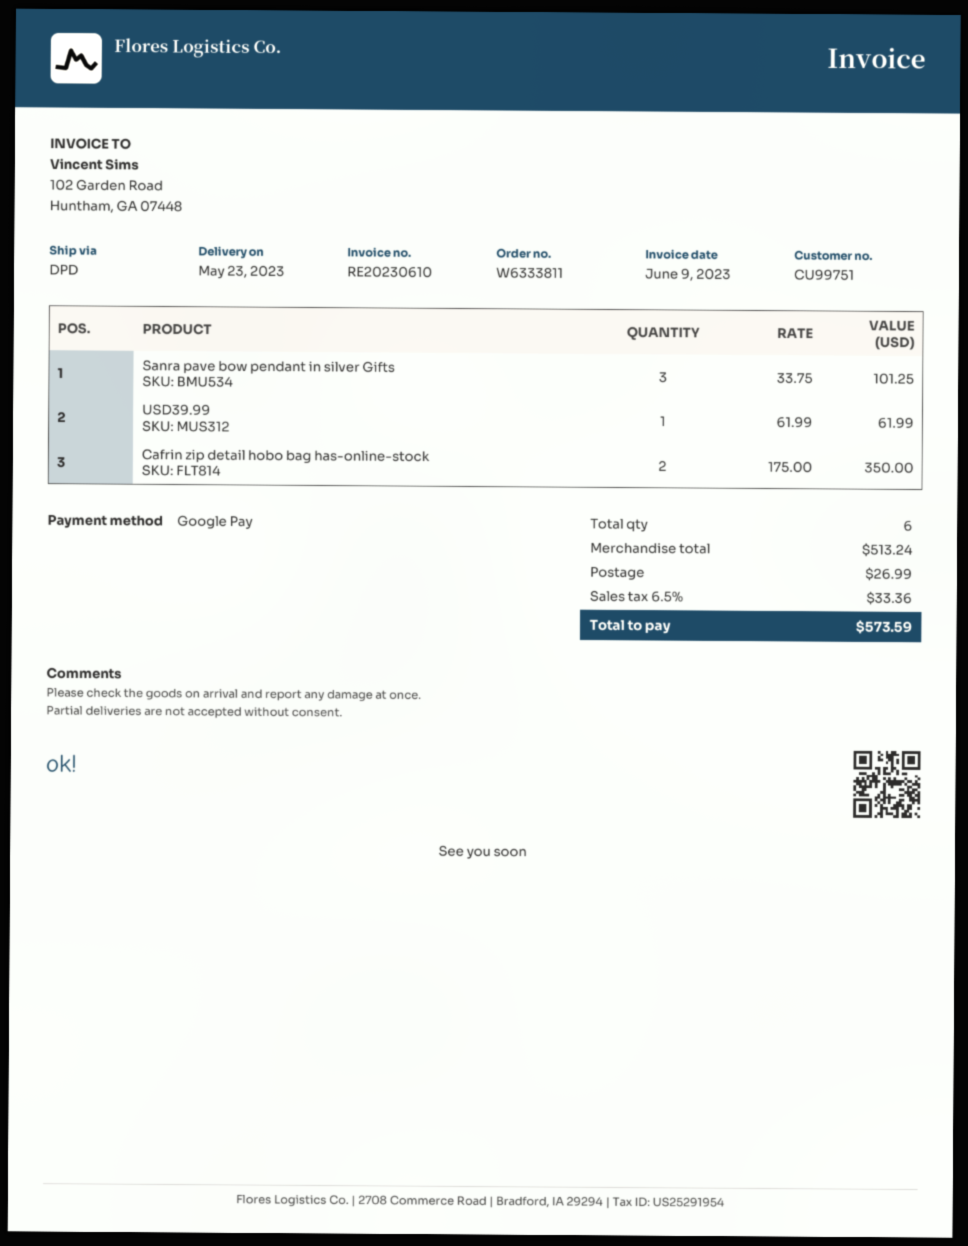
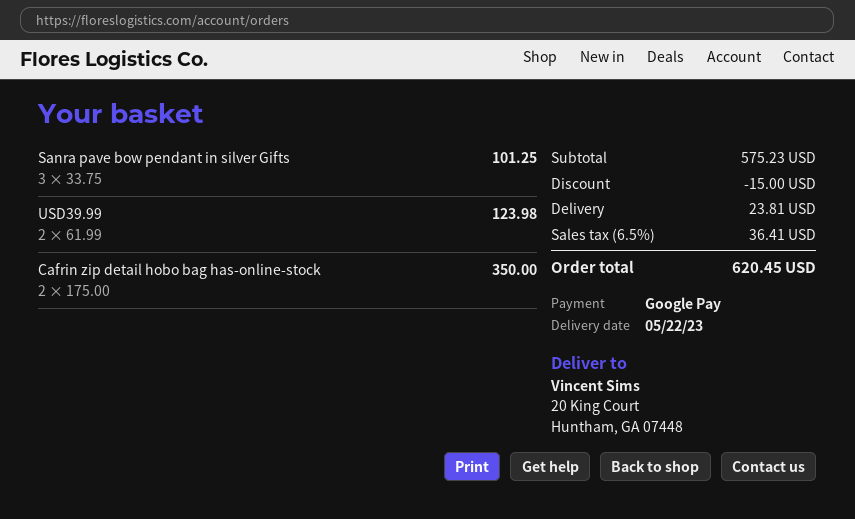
delivery date: 2023-05-23 -> 2023-05-22
USD39.99: 1 x 61.99 = 61.99 -> 2 x 61.99 = 123.98
subtotal: 513.24 -> 575.23
discount: none -> 15.00
shipping: 26.99 -> 23.81
tax: 6.5% = 33.36 -> 6.5% = 36.41
total: 573.59 -> 620.45

